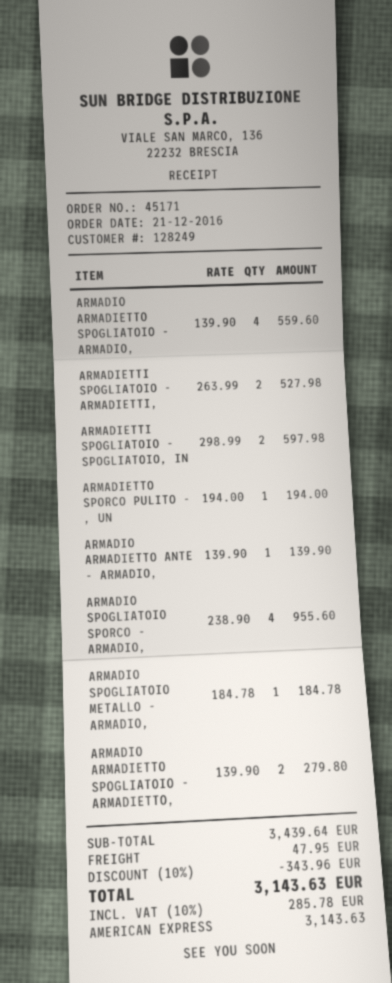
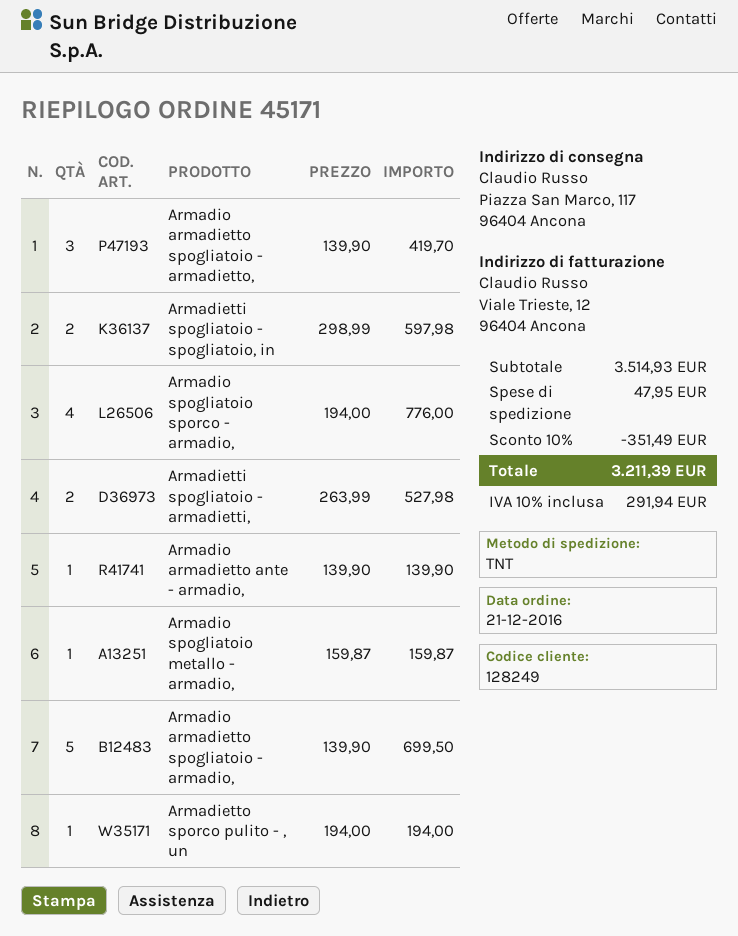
ARMADIO ARMADIETTO SPOGLIATOIO - ARMADIO,: 4 x 139.90 = 559.60 -> 5 x 139.90 = 699.50
ARMADIO SPOGLIATOIO SPORCO - ARMADIO,: 4 x 238.90 = 955.60 -> 4 x 194.00 = 776.00
ARMADIO SPOGLIATOIO METALLO - ARMADIO,: 1 x 184.78 = 184.78 -> 1 x 159.87 = 159.87
ARMADIO ARMADIETTO SPOGLIATOIO - ARMADIETTO,: 2 x 139.90 = 279.80 -> 3 x 139.90 = 419.70
subtotal: 3439.64 -> 3514.93
discount: 10% = 343.96 -> 10% = 351.49
tax: 10% = 285.78 -> 10% = 291.94
total: 3143.63 -> 3211.39

